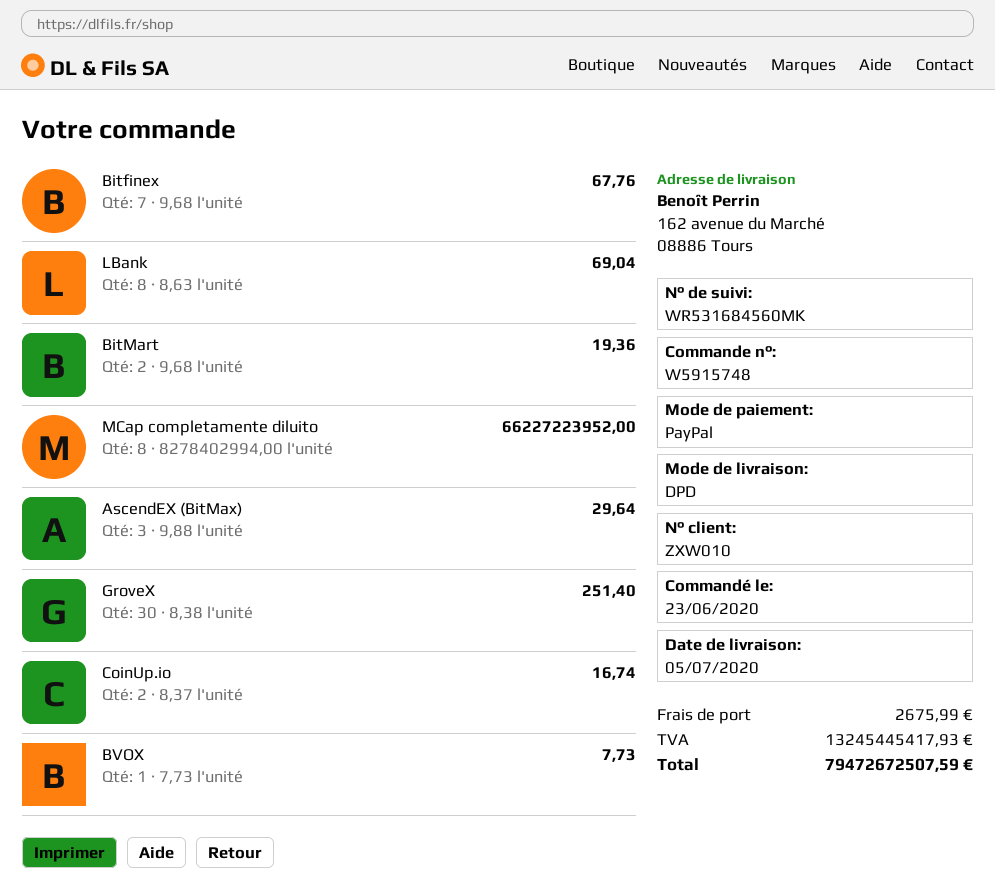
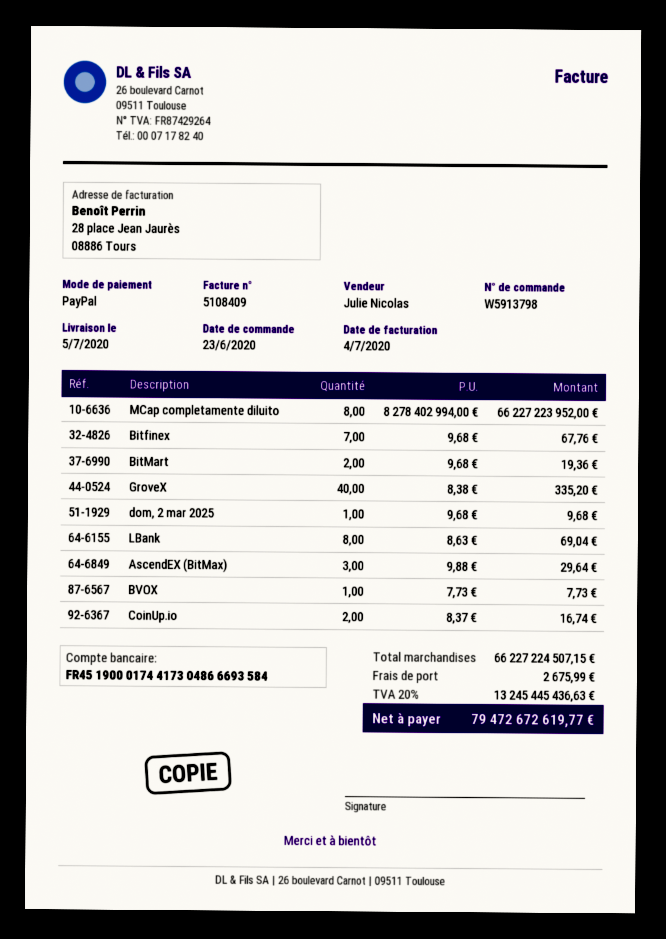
order number: W5915748 -> W5913798
GroveX: 30 x 8.38 = 251.40 -> 40 x 8.38 = 335.20
dom, 2 mar 2025: none -> 1 x 9.68 = 9.68
tax: 13245445417.93 -> 13245445436.63
total: 79472672507.59 -> 79472672619.77

